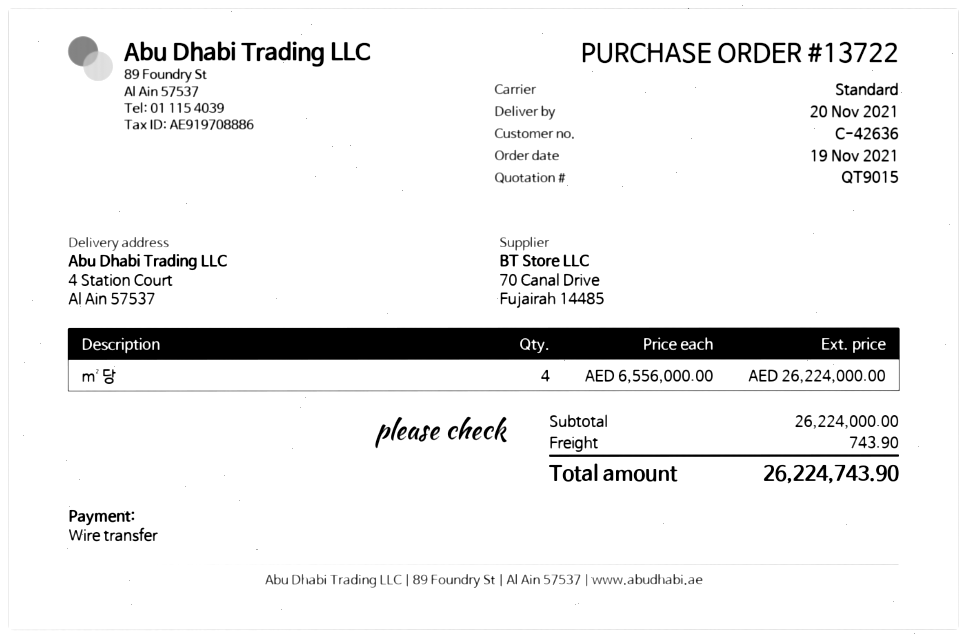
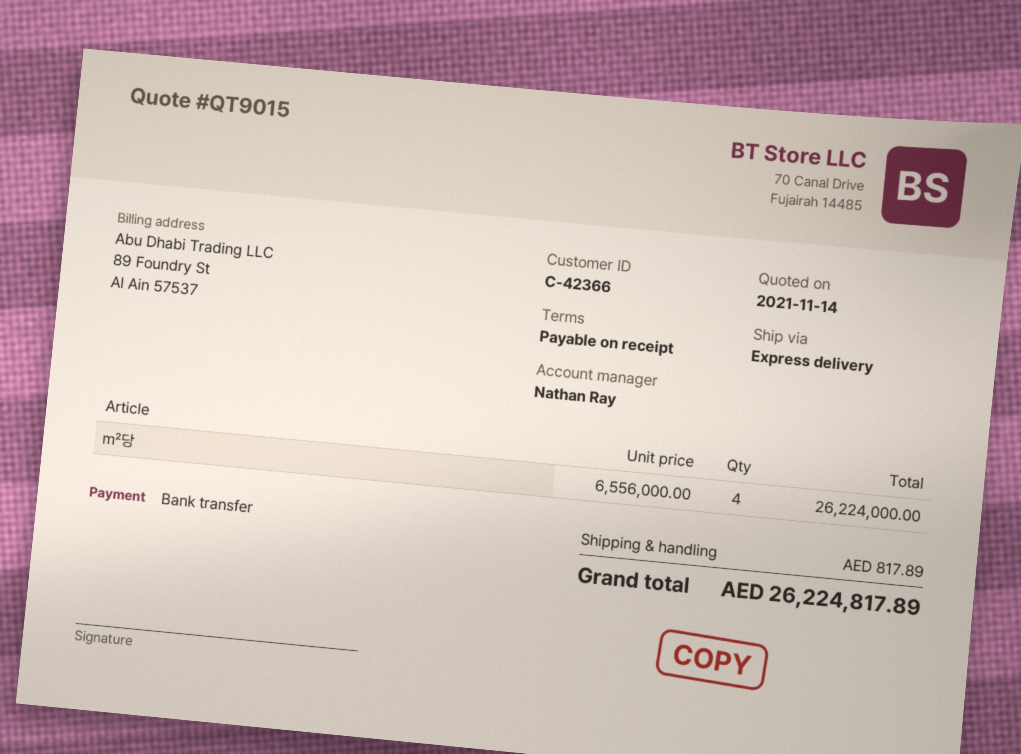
customer number: C-42636 -> C-42366
shipping method: standard -> express
shipping: 743.90 -> 817.89
total: 26224743.90 -> 26224817.89

